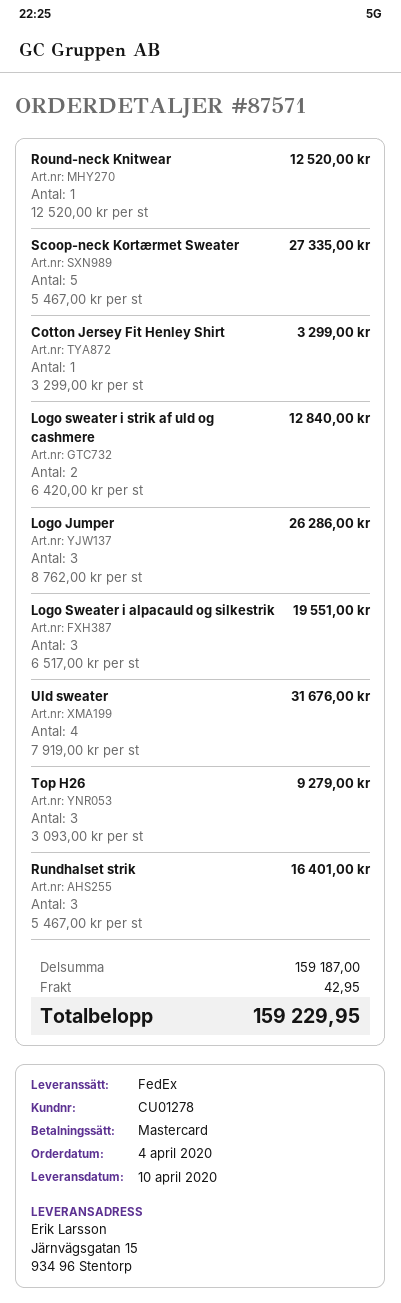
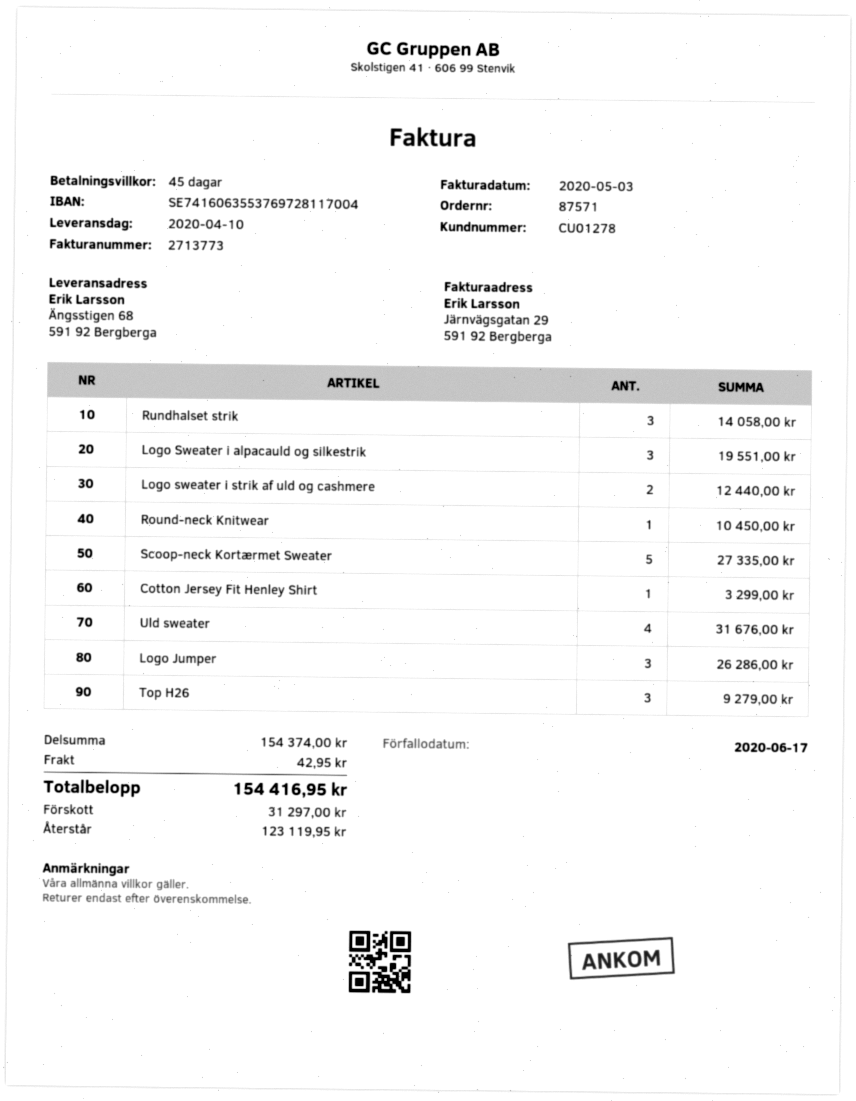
ship to: Järnvägsgatan 15, 934 96 Stentorp -> Ängsstigen 68, 591 92 Bergberga
Round-neck Knitwear: 1 for 12520.00 -> 1 for 10450.00
Logo sweater i strik af uld og cashmere: 2 for 12840.00 -> 2 for 12440.00
Rundhalset strik: 3 for 16401.00 -> 3 for 14058.00
subtotal: 159187.00 -> 154374.00
total: 159229.95 -> 154416.95

